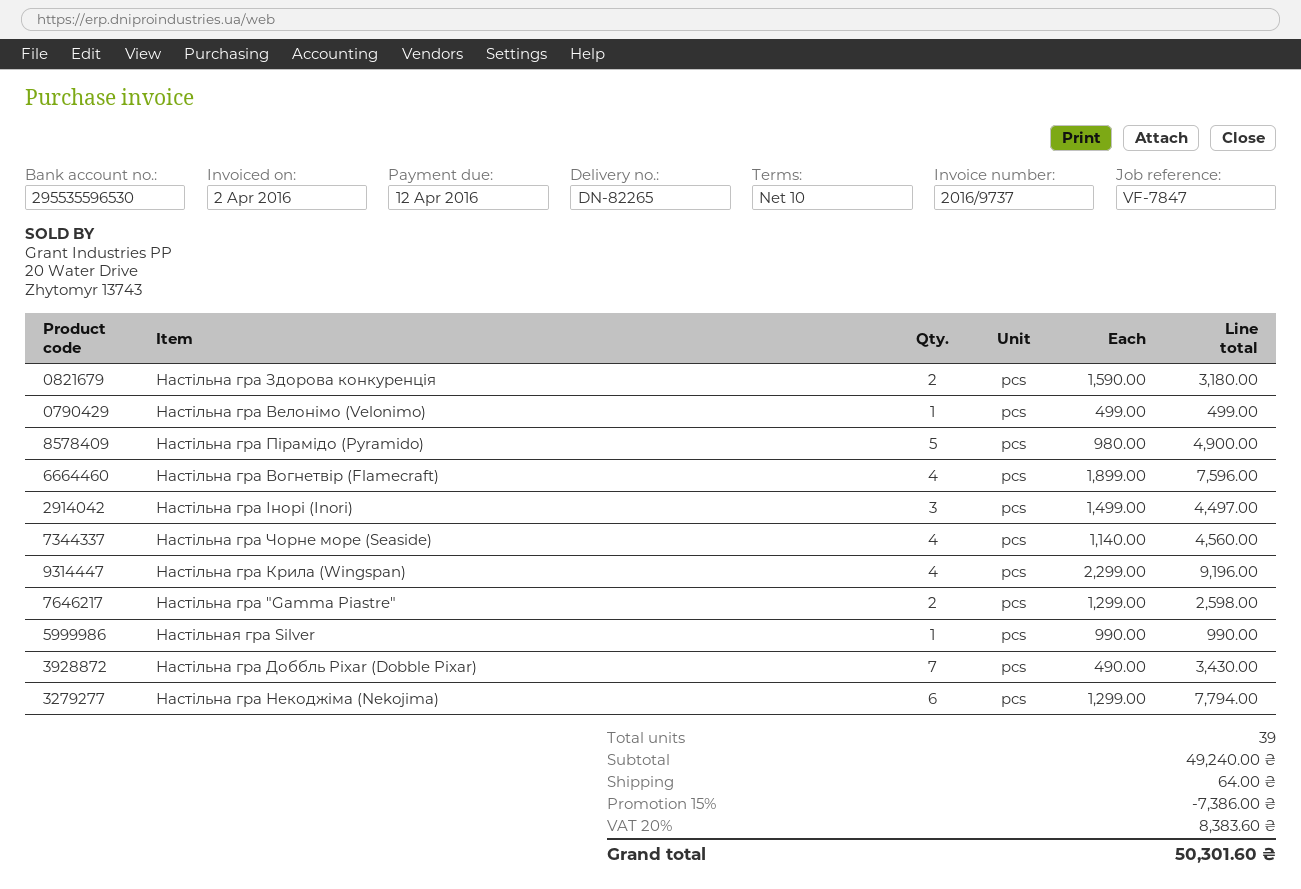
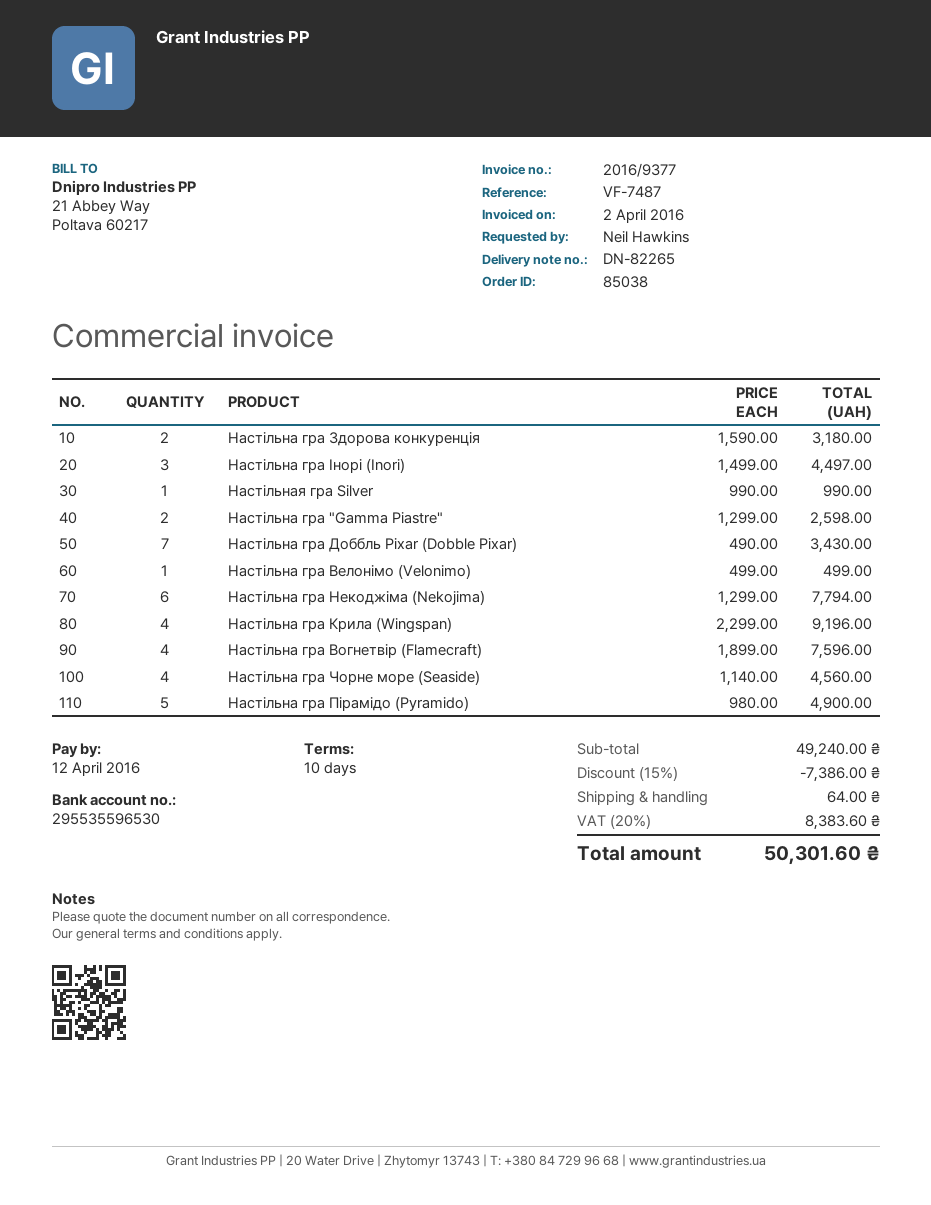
invoice number: 2016/9737 -> 2016/9377
reference: VF-7847 -> VF-7487

